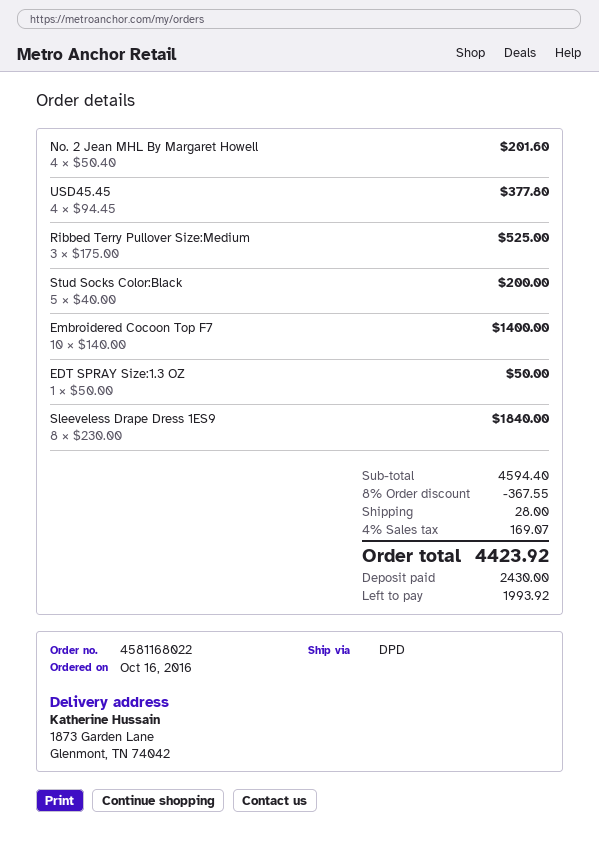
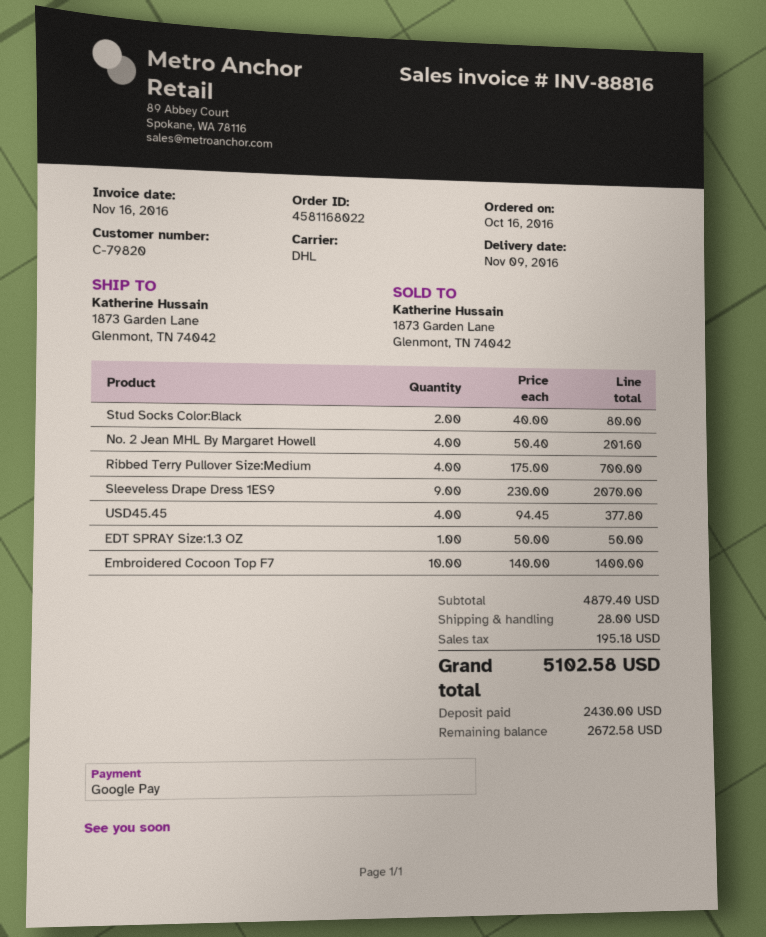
shipping method: DPD -> DHL
Ribbed Terry Pullover Size:Medium: 3 x 175.00 = 525.00 -> 4 x 175.00 = 700.00
Stud Socks Color:Black: 5 x 40.00 = 200.00 -> 2 x 40.00 = 80.00
Sleeveless Drape Dress 1ES9: 8 x 230.00 = 1840.00 -> 9 x 230.00 = 2070.00
subtotal: 4594.40 -> 4879.40
discount: 8% = 367.55 -> none
tax: 169.07 -> 195.18
total: 4423.92 -> 5102.58
balance: 1993.92 -> 2672.58

